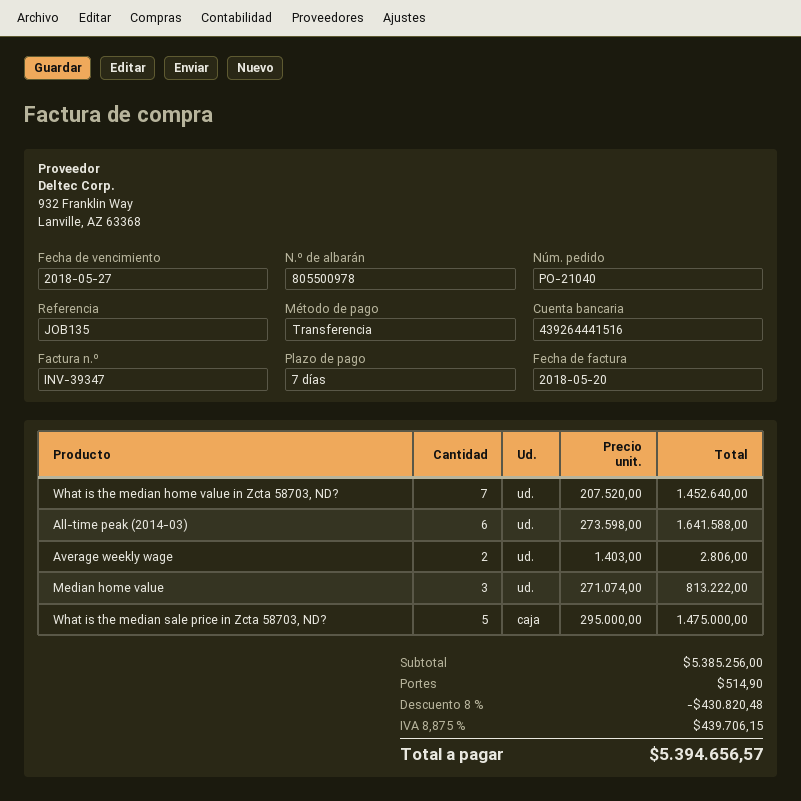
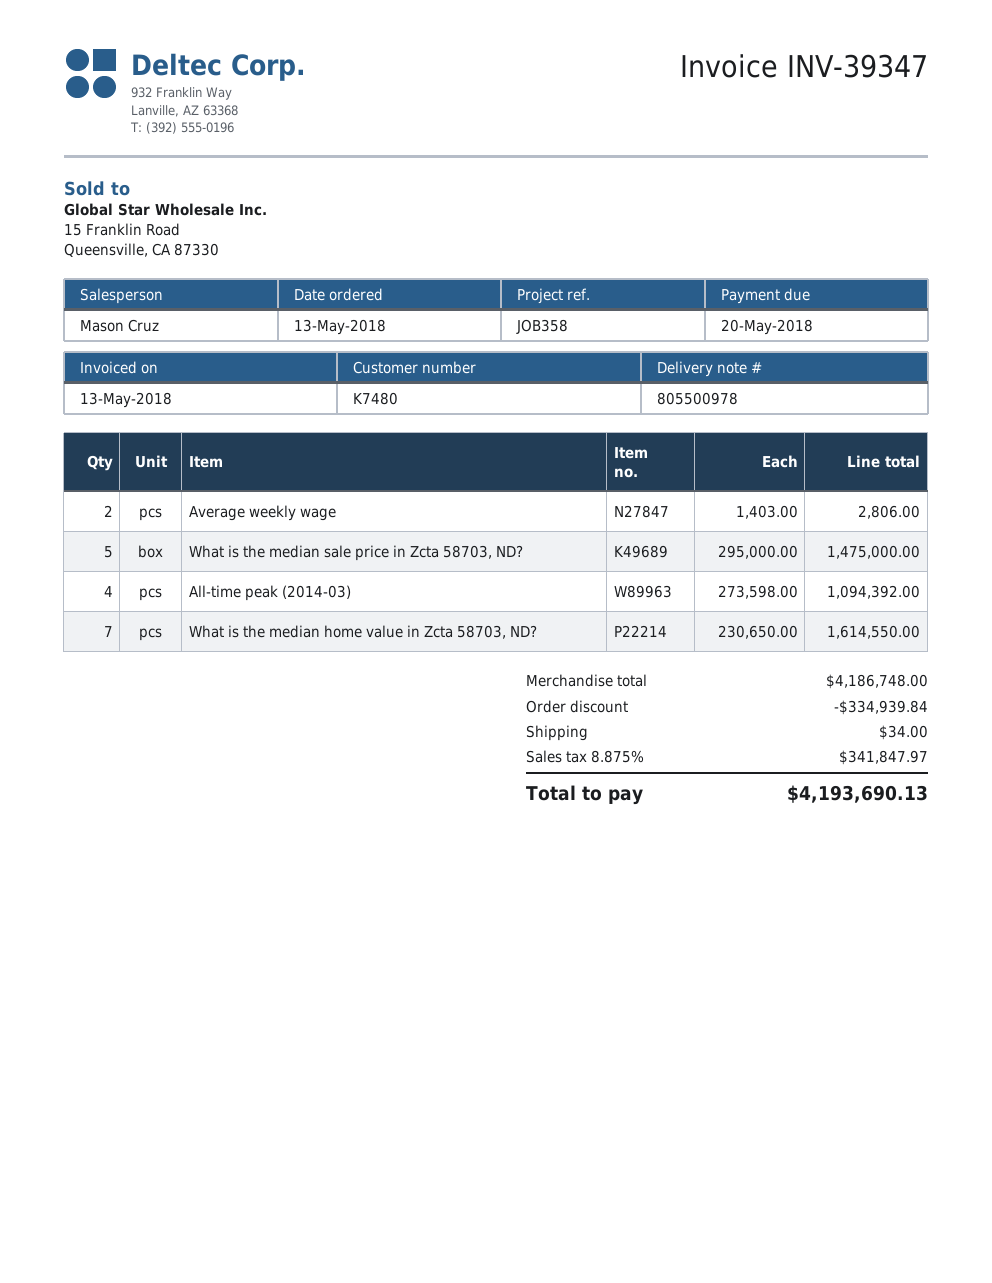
invoice date: 2018-05-20 -> 2018-05-13
due date: 2018-05-27 -> 2018-05-20
reference: JOB135 -> JOB358
What is the median home value in Zcta 58703, ND?: 7 x 207520.00 = 1452640.00 -> 7 x 230650.00 = 1614550.00
All-time peak (2014-03): 6 x 273598.00 = 1641588.00 -> 4 x 273598.00 = 1094392.00
Median home value: 3 x 271074.00 = 813222.00 -> none
subtotal: 5385256.00 -> 4186748.00
discount: 430820.48 -> 334939.84
shipping: 514.90 -> 34.00
tax: 8.875% = 439706.15 -> 8.875% = 341847.97
total: 5394656.57 -> 4193690.13

